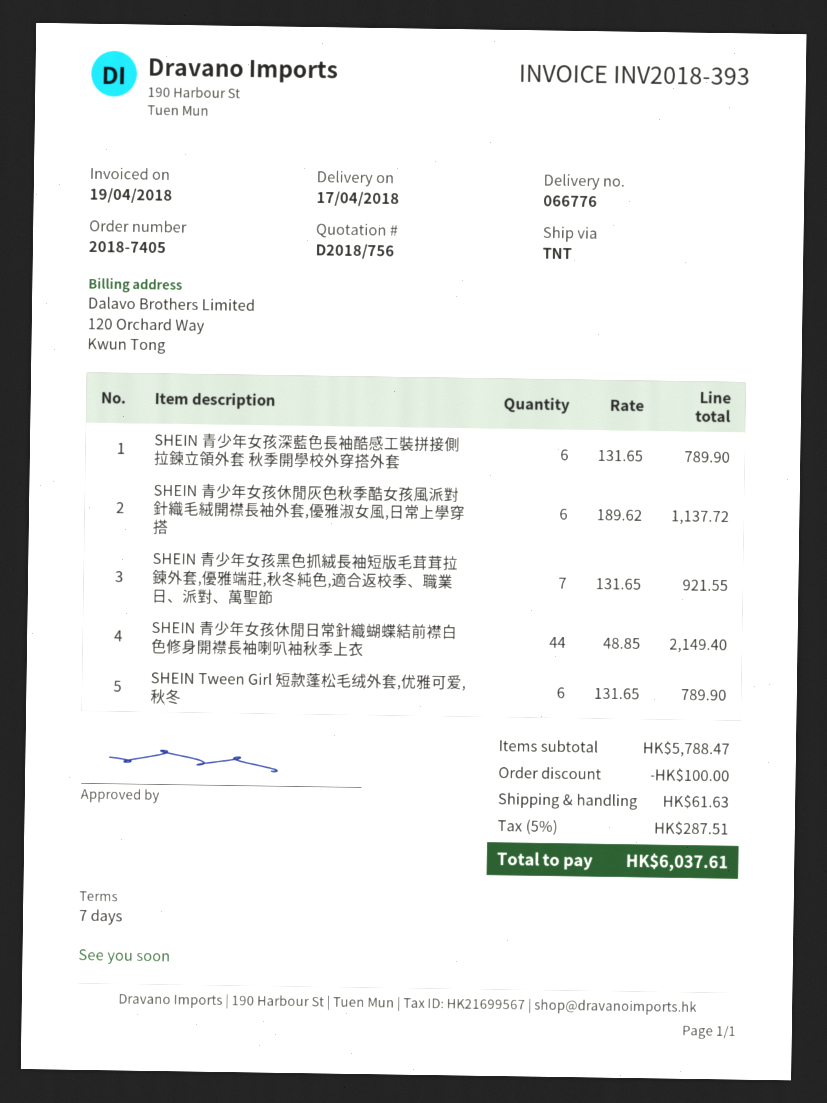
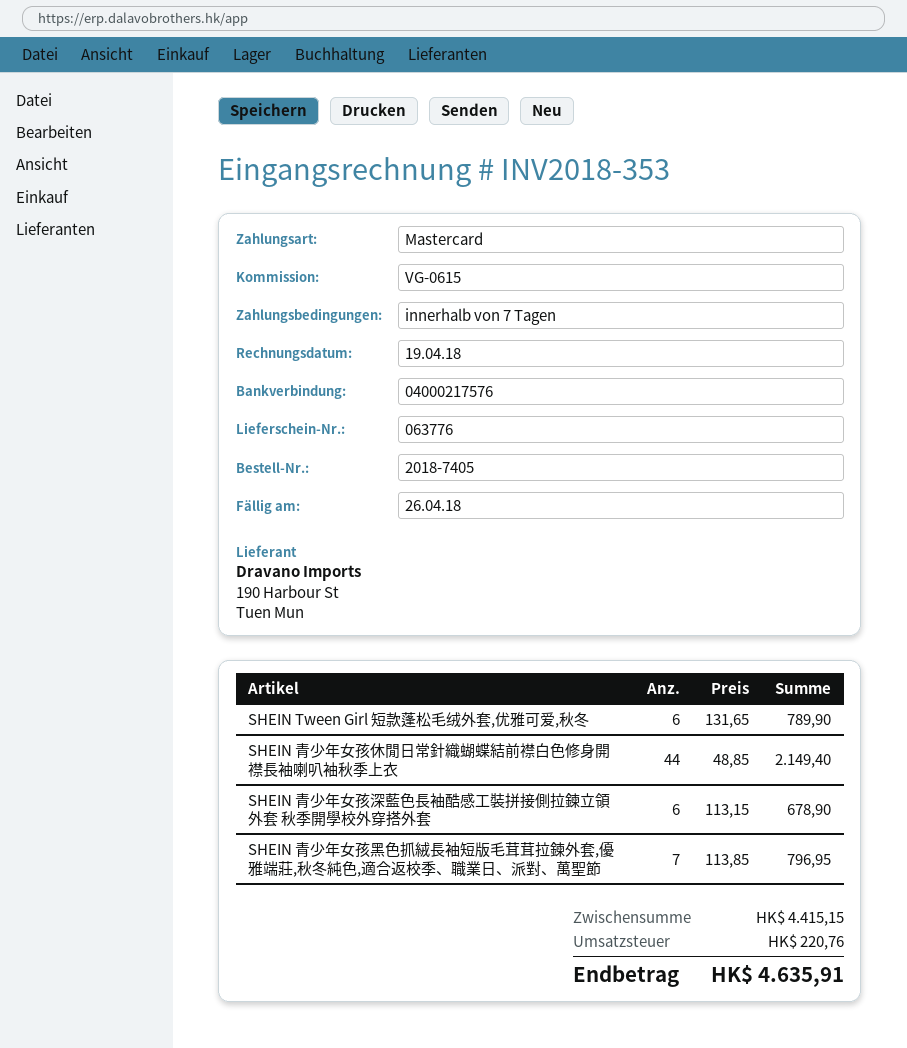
delivery note number: 066776 -> 063776
invoice number: INV2018-393 -> INV2018-353
SHEIN 青少年女孩深藍色長袖酷感工裝拼接側拉鍊立領外套 秋季開學校外穿搭外套: 6 x 131.65 = 789.90 -> 6 x 113.15 = 678.90
SHEIN 青少年女孩休閒灰色秋季酷女孩風派對針織毛絨開襟長袖外套,優雅淑女風,日常上學穿搭: 6 x 189.62 = 1137.72 -> none
SHEIN 青少年女孩黑色抓絨長袖短版毛茸茸拉鍊外套,優雅端莊,秋冬純色,適合返校季、職業日、派對、萬聖節: 7 x 131.65 = 921.55 -> 7 x 113.85 = 796.95
subtotal: 5788.47 -> 4415.15
discount: 100.00 -> none
shipping: 61.63 -> none
tax: 287.51 -> 220.76
total: 6037.61 -> 4635.91

